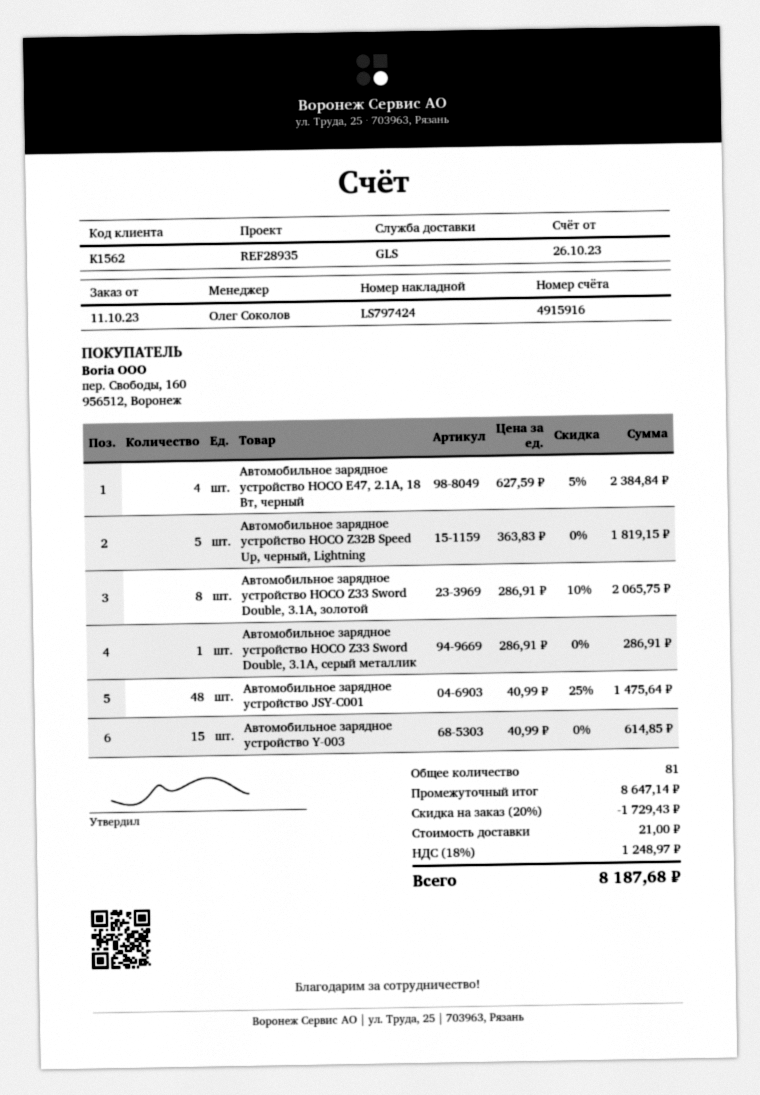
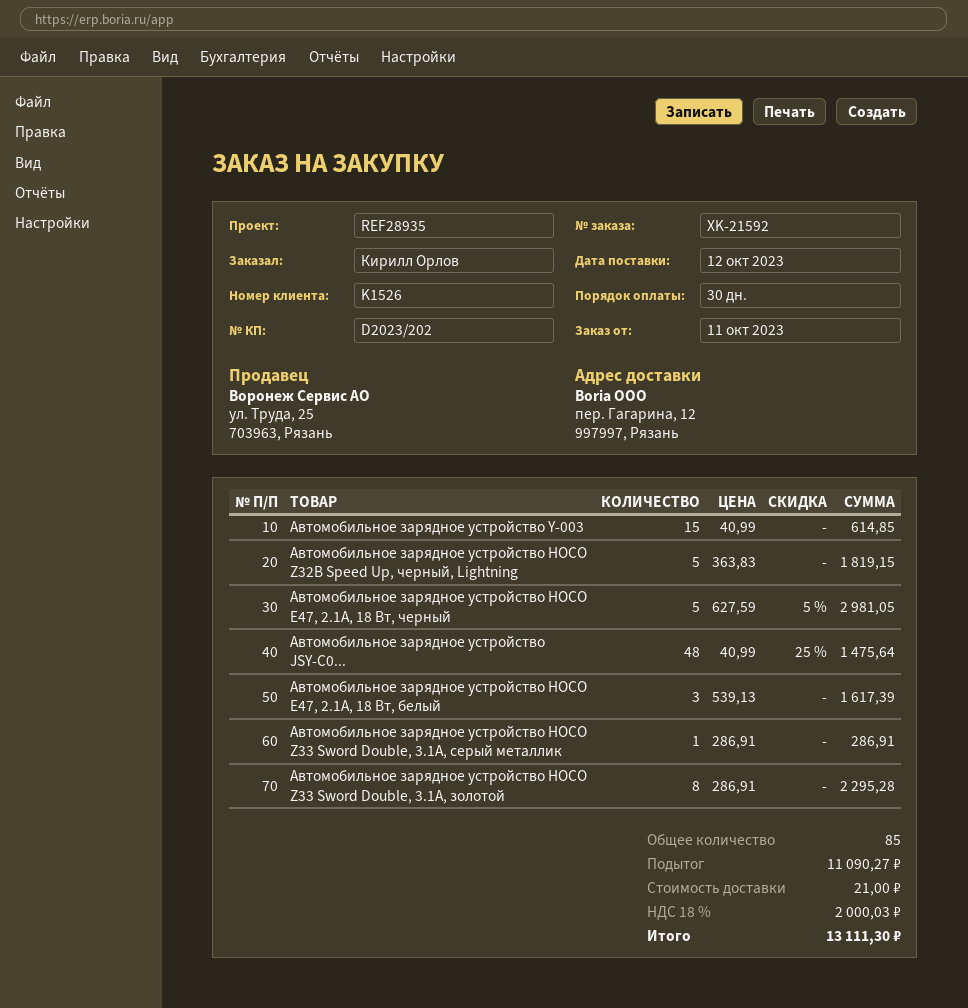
customer number: K1562 -> K1526
Автомобильное зарядное устройство HOCO E47, 2.1A, 18 Вт, черный: 4 x 627.59 - 5% = 2384.84 -> 5 x 627.59 - 5% = 2981.05
Автомобильное зарядное устройство HOCO Z33 Sword Double, 3.1A, золотой: 8 x 286.91 - 10% = 2065.75 -> 8 x 286.91 = 2295.28
Автомобильное зарядное устройство HOCO E47, 2.1A, 18 Вт, белый: none -> 3 x 539.13 = 1617.39
total quantity: 81 -> 85
subtotal: 8647.14 -> 11090.27
discount: 20% = 1729.43 -> none
tax: 18% = 1248.97 -> 18% = 2000.03
total: 8187.68 -> 13111.30

